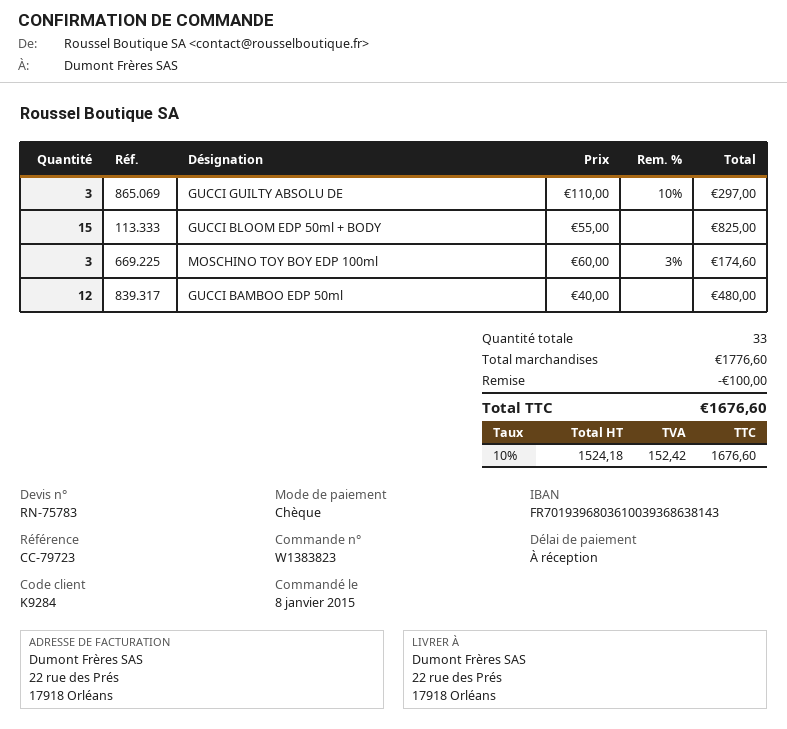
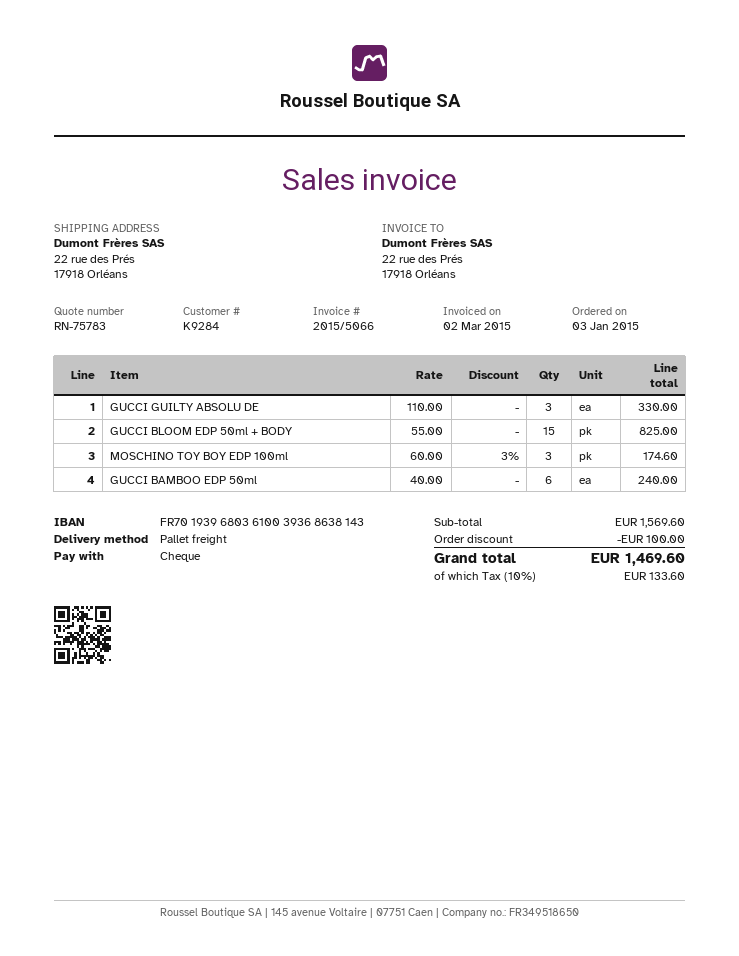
order date: 2015-01-08 -> 2015-01-03
GUCCI GUILTY ABSOLU DE: 3 x 110.00 - 10% = 297.00 -> 3 x 110.00 = 330.00
GUCCI BAMBOO EDP 50ml: 12 x 40.00 = 480.00 -> 6 x 40.00 = 240.00
subtotal: 1776.60 -> 1569.60
tax: 10% = 152.42 -> 10% = 133.60
total: 1676.60 -> 1469.60

